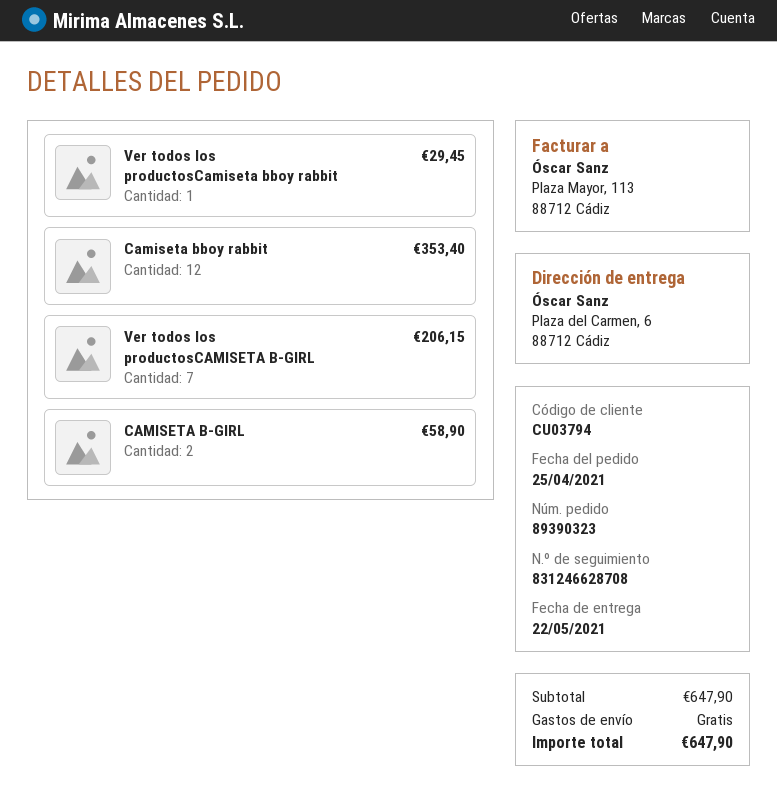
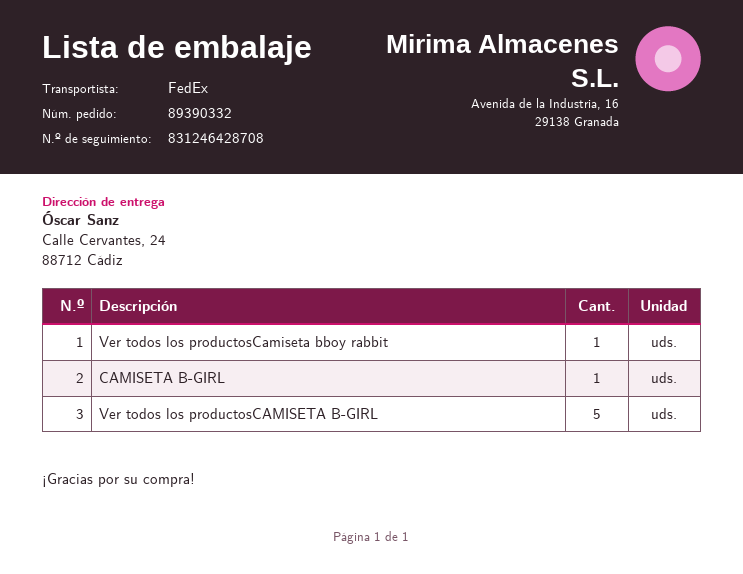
order number: 89390323 -> 89390332
tracking number: 831246628708 -> 831246428708
ship to: Plaza del Carmen, 6, 88712 Cádiz -> Calle Cervantes, 24, 88712 Cádiz
Camiseta bboy rabbit: 12 -> none
Ver todos los productosCAMISETA B-GIRL: 7 -> 5
CAMISETA B-GIRL: 2 -> 1

